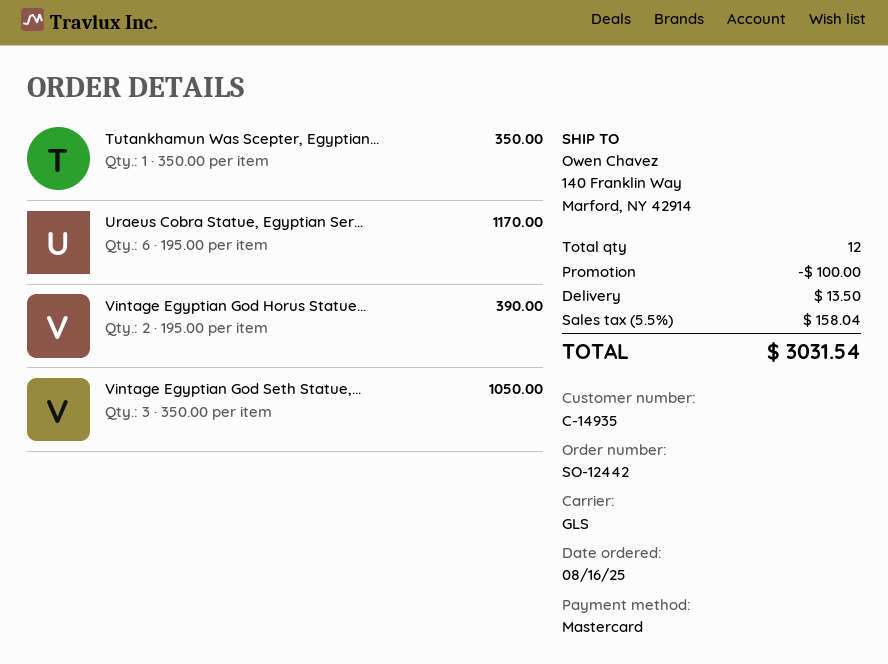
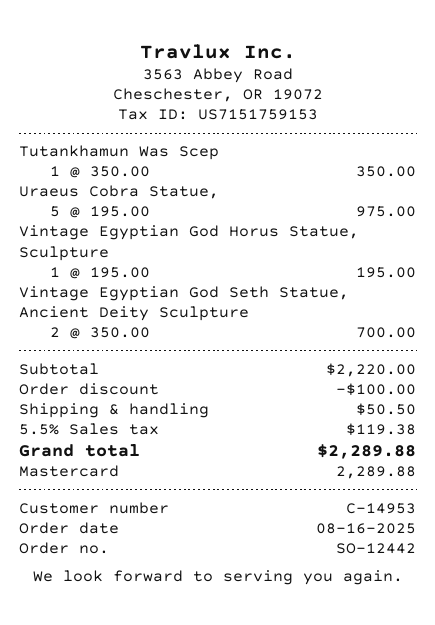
customer number: C-14935 -> C-14953
Uraeus Cobra Statue, Egyptian Ser...: 6 x 195.00 = 1170.00 -> 5 x 195.00 = 975.00
Vintage Egyptian God Horus Statue...: 2 x 195.00 = 390.00 -> 1 x 195.00 = 195.00
Vintage Egyptian God Seth Statue,...: 3 x 350.00 = 1050.00 -> 2 x 350.00 = 700.00
shipping: 13.50 -> 50.50
tax: 5.5% = 158.04 -> 5.5% = 119.38
total: 3031.54 -> 2289.88

